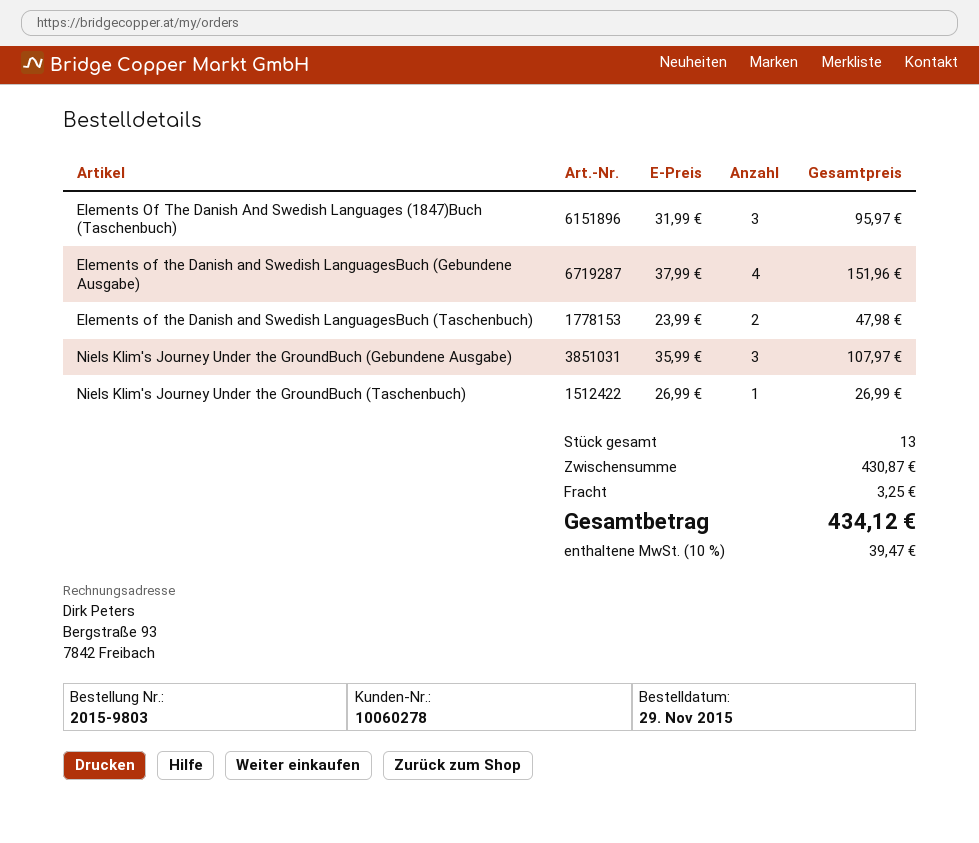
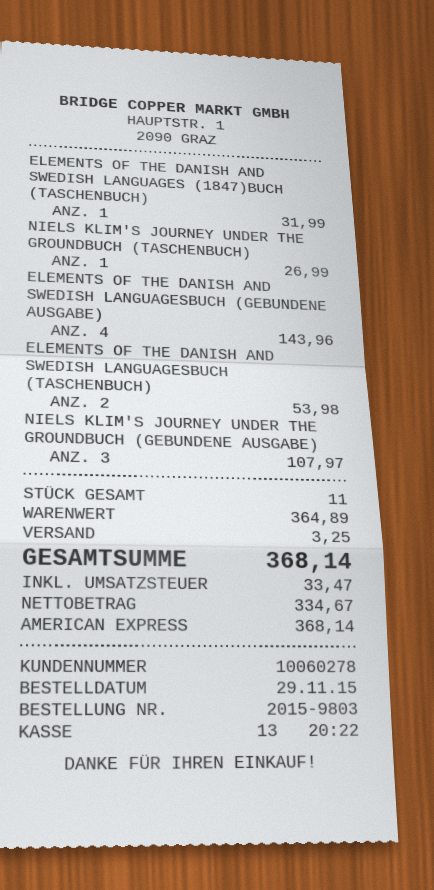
Elements Of The Danish And Swedish Languages (1847)Buch (Taschenbuch): 3 for 95.97 -> 1 for 31.99
Elements of the Danish and Swedish LanguagesBuch (Gebundene Ausgabe): 4 for 151.96 -> 4 for 143.96
Elements of the Danish and Swedish LanguagesBuch (Taschenbuch): 2 for 47.98 -> 2 for 53.98
total quantity: 13 -> 11
subtotal: 430.87 -> 364.89
tax: 39.47 -> 33.47
total: 434.12 -> 368.14

